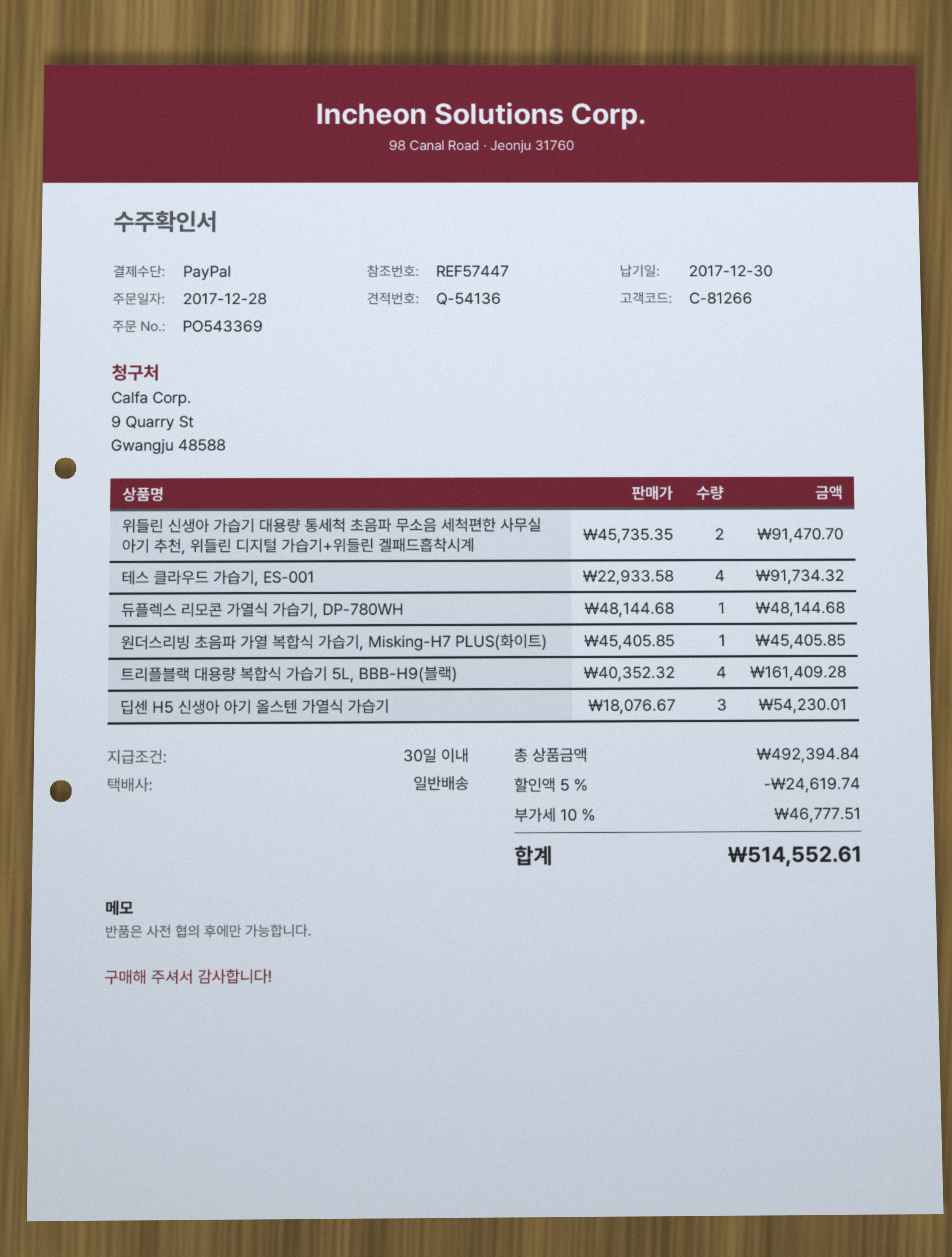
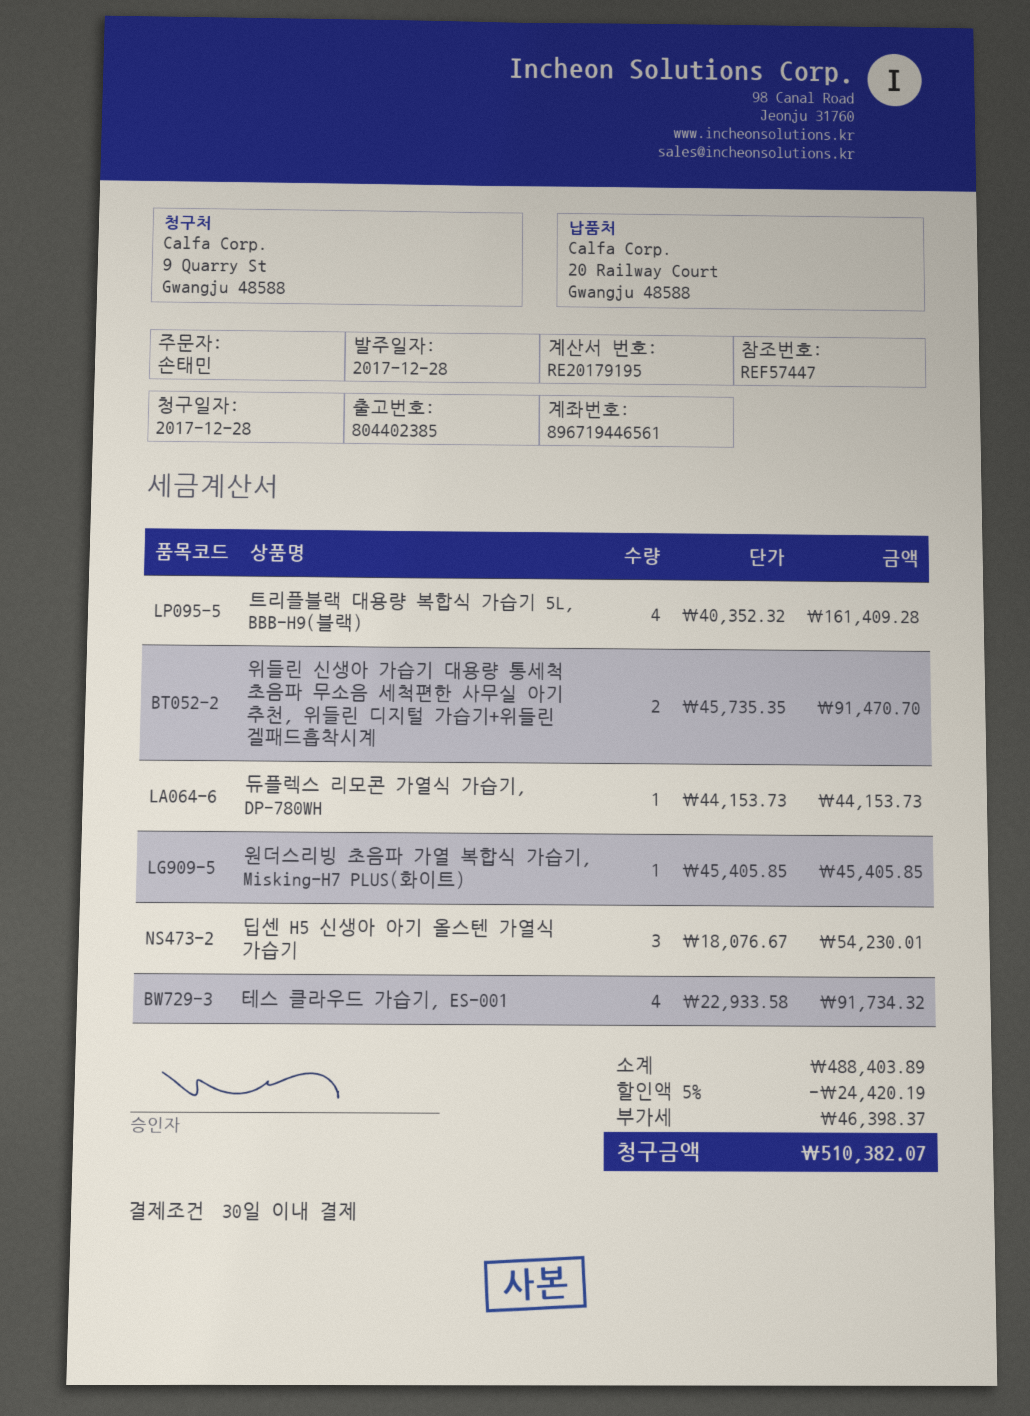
듀플렉스 리모콘 가열식 가습기, DP-780WH: 1 x 48144.68 = 48144.68 -> 1 x 44153.73 = 44153.73
subtotal: 492394.84 -> 488403.89
discount: 5% = 24619.74 -> 5% = 24420.19
tax: 46777.51 -> 46398.37
total: 514552.61 -> 510382.07

